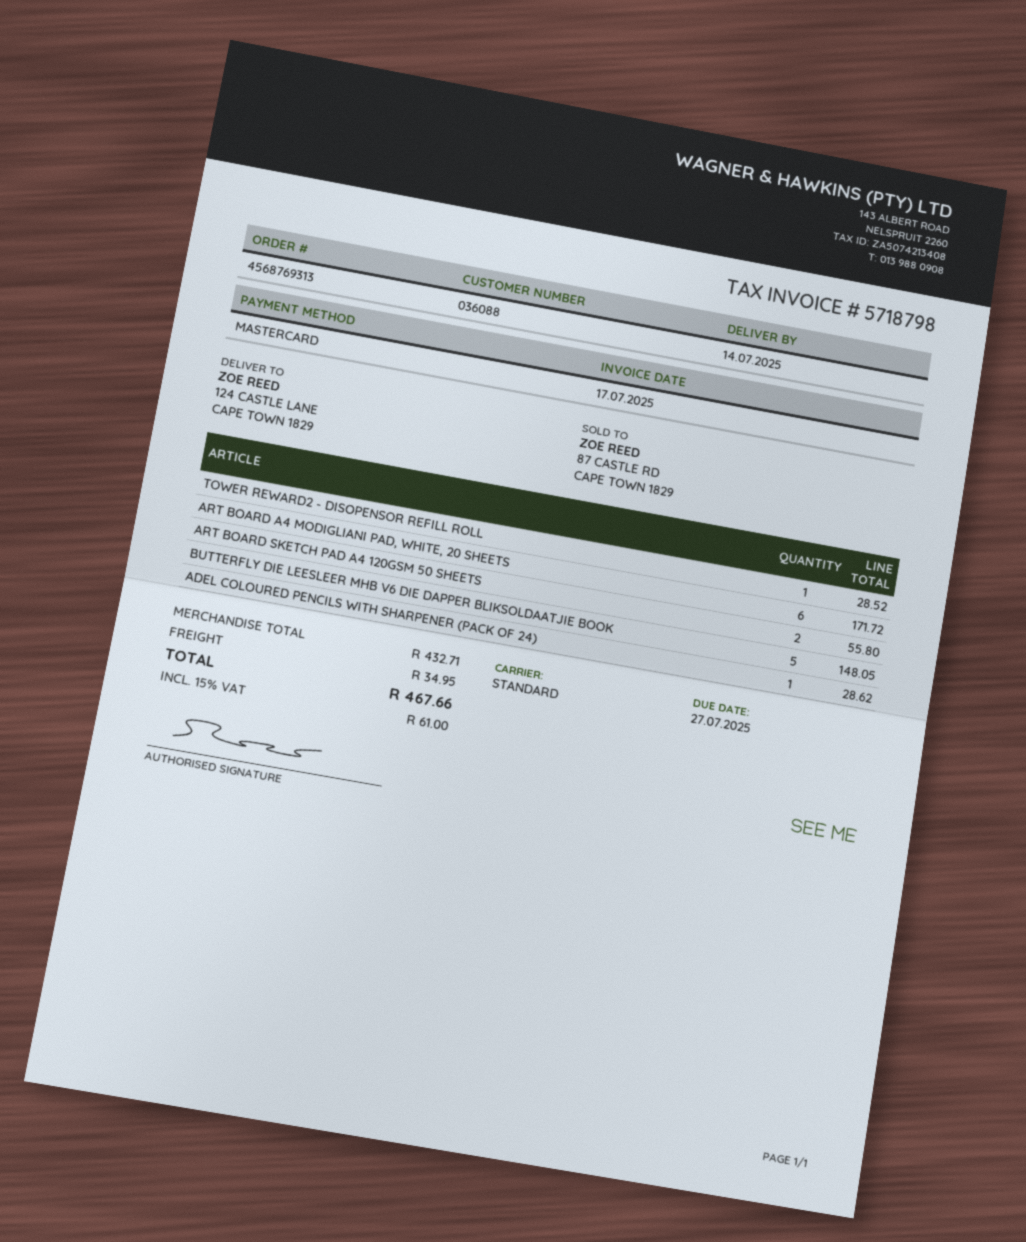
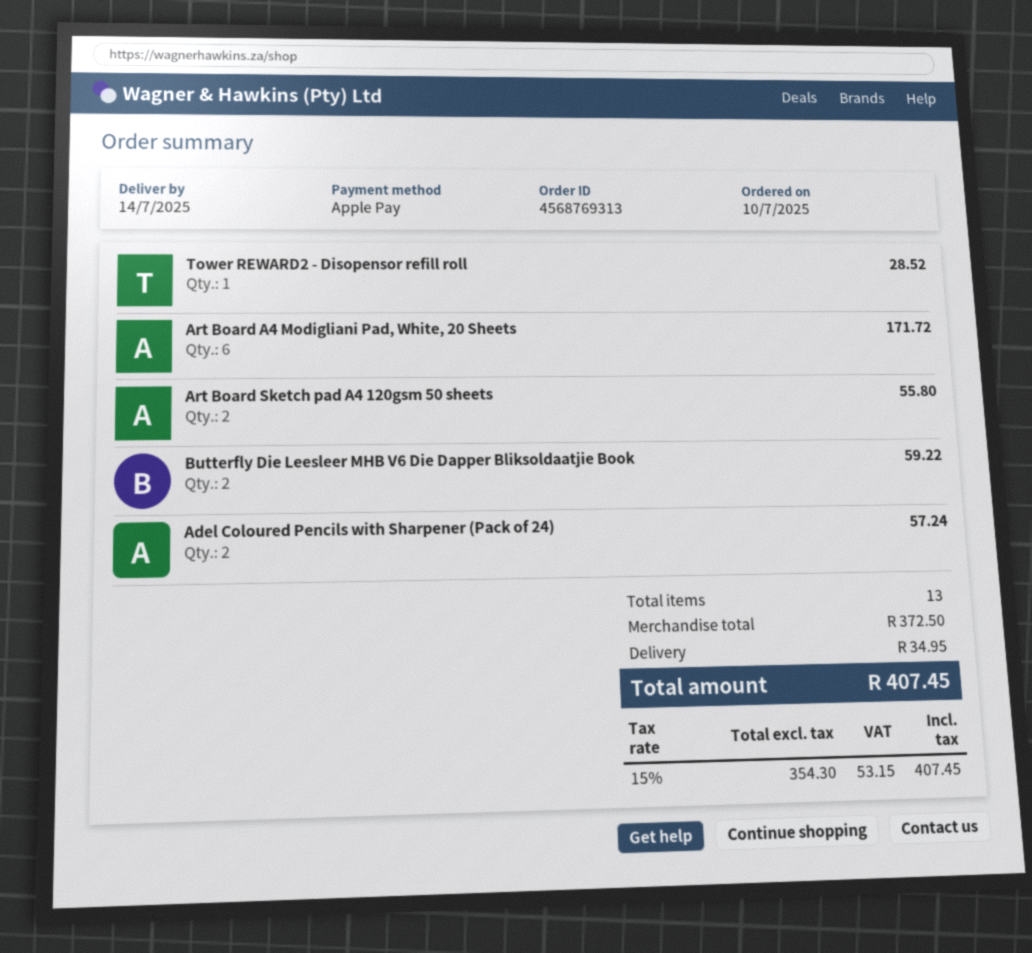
payment method: Mastercard -> Apple Pay
BUTTERFLY DIE LEESLEER MHB V6 DIE DAPPER BLIKSOLDAATJIE BOOK: 5 for 148.05 -> 2 for 59.22
ADEL COLOURED PENCILS WITH SHARPENER (PACK OF 24): 1 for 28.62 -> 2 for 57.24
subtotal: 432.71 -> 372.50
tax: 15% = 61.00 -> 15% = 53.15
total: 467.66 -> 407.45

